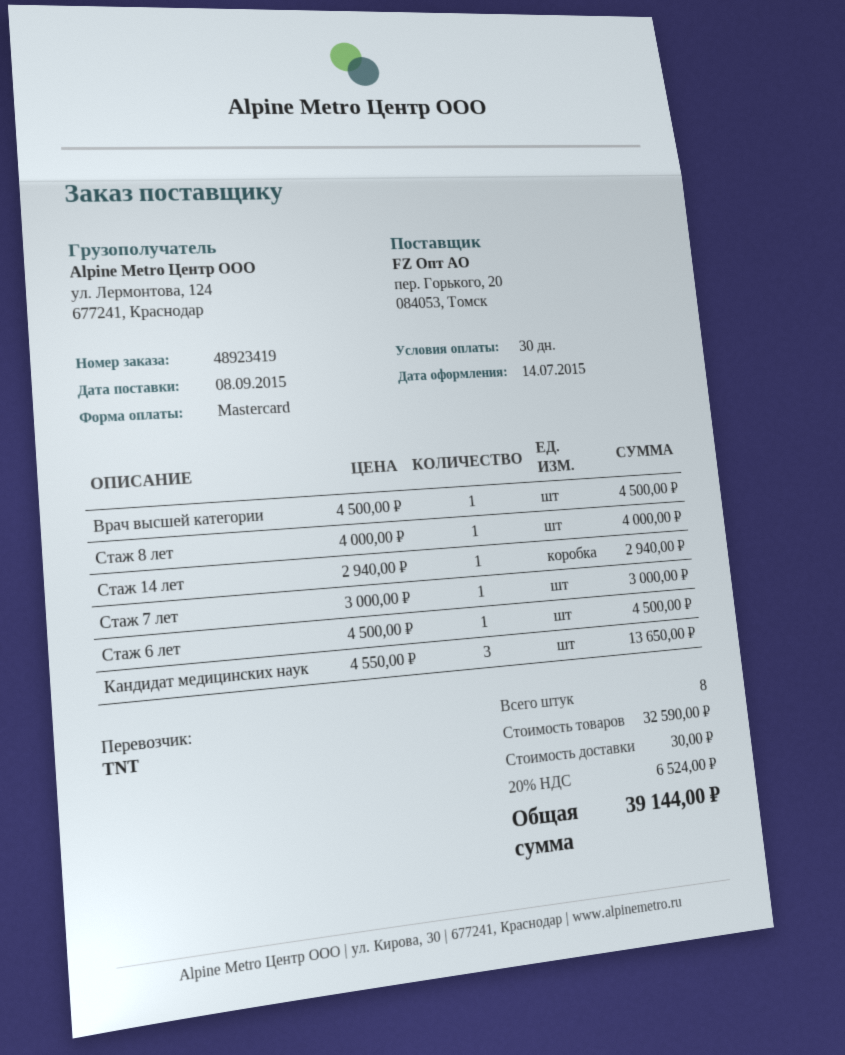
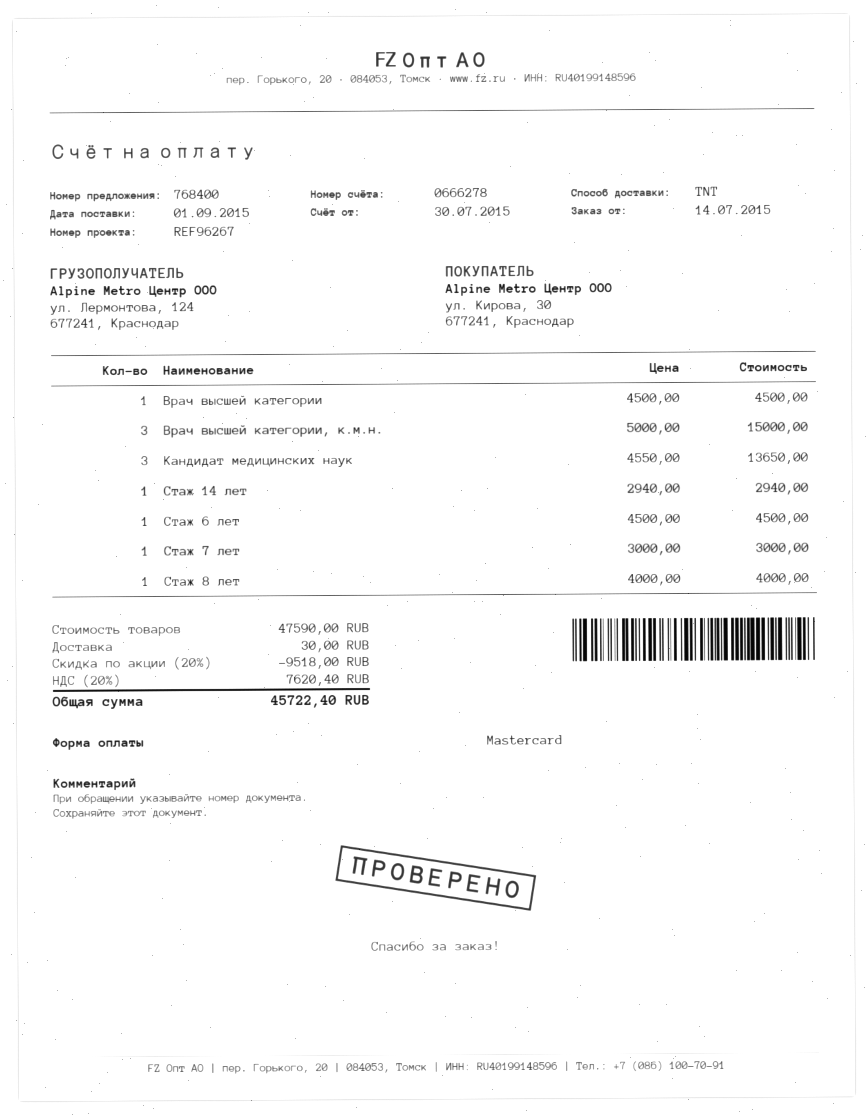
delivery date: 2015-09-08 -> 2015-09-01
Врач высшей категории, к.м.н.: none -> 3 x 5000.00 = 15000.00
subtotal: 32590.00 -> 47590.00
discount: none -> 20% = 9518.00
tax: 20% = 6524.00 -> 20% = 7620.40
total: 39144.00 -> 45722.40

